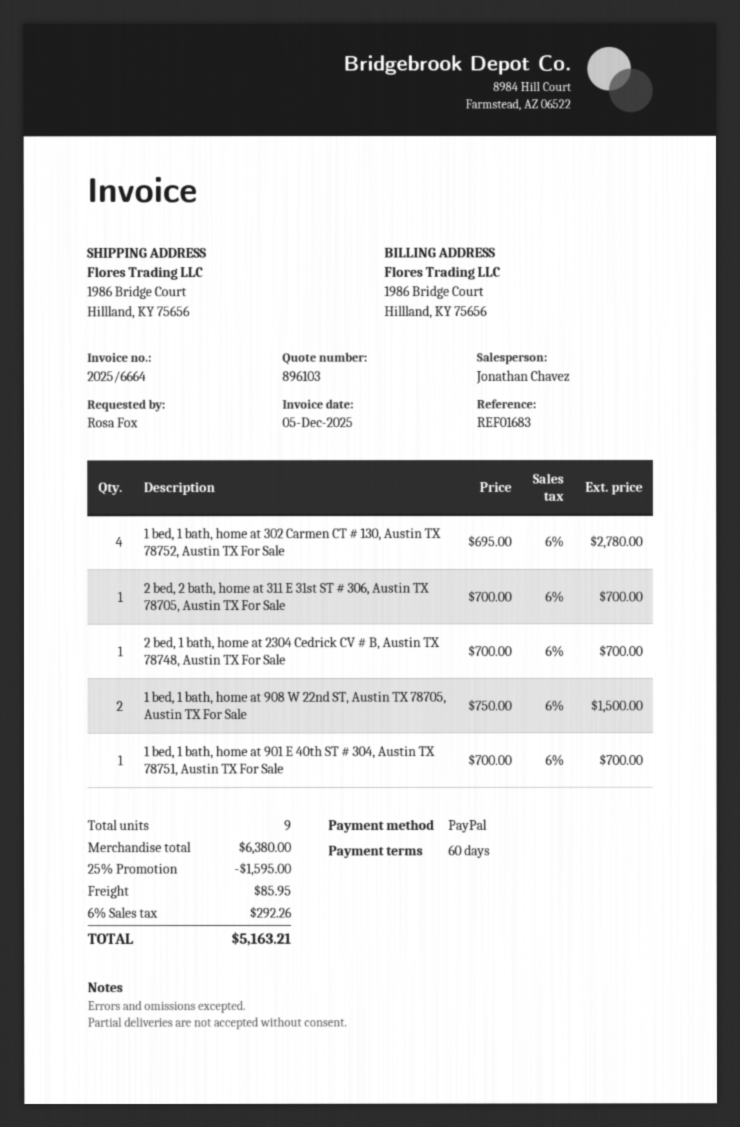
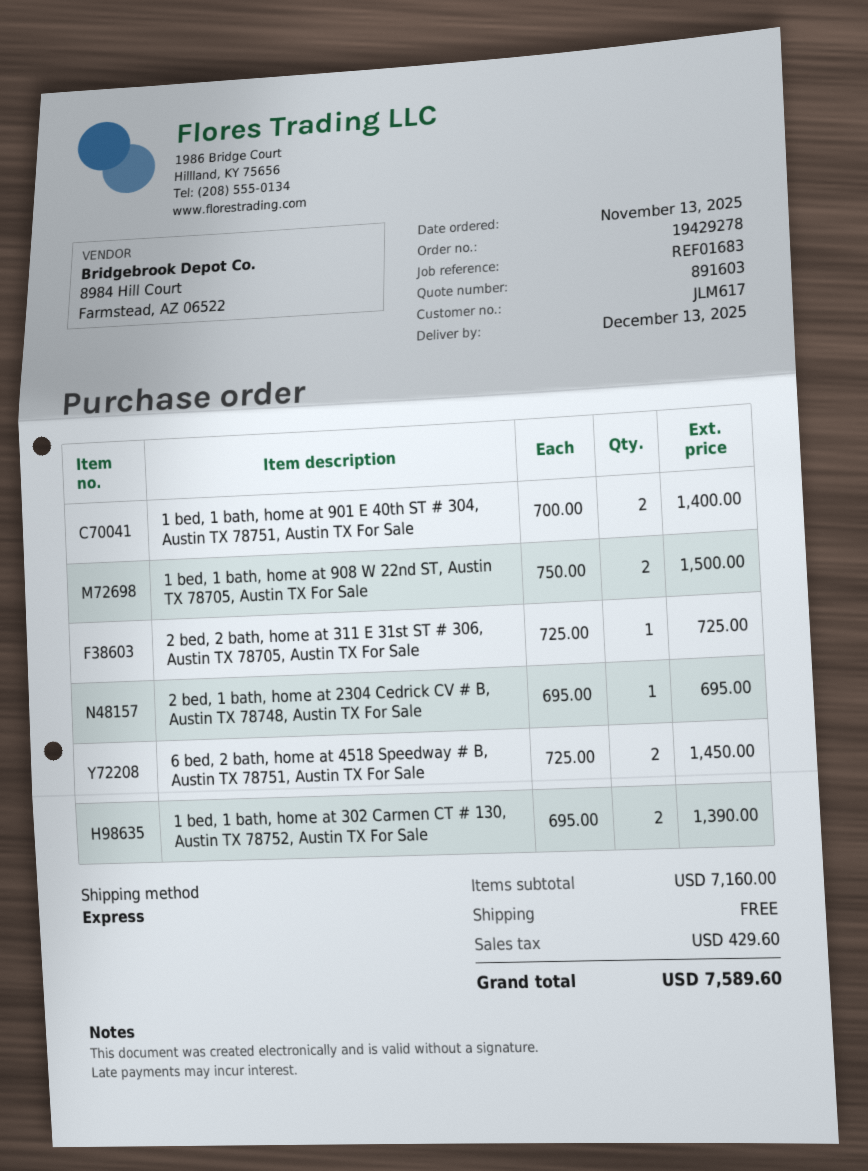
quote number: 896103 -> 891603
1 bed, 1 bath, home at 302 Carmen CT # 130, Austin TX 78752, Austin TX For Sale: 4 x 695.00 = 2780.00 -> 2 x 695.00 = 1390.00
2 bed, 2 bath, home at 311 E 31st ST # 306, Austin TX 78705, Austin TX For Sale: 1 x 700.00 = 700.00 -> 1 x 725.00 = 725.00
2 bed, 1 bath, home at 2304 Cedrick CV # B, Austin TX 78748, Austin TX For Sale: 1 x 700.00 = 700.00 -> 1 x 695.00 = 695.00
1 bed, 1 bath, home at 901 E 40th ST # 304, Austin TX 78751, Austin TX For Sale: 1 x 700.00 = 700.00 -> 2 x 700.00 = 1400.00
6 bed, 2 bath, home at 4518 Speedway # B, Austin TX 78751, Austin TX For Sale: none -> 2 x 725.00 = 1450.00
subtotal: 6380.00 -> 7160.00
discount: 25% = 1595.00 -> none
shipping: 85.95 -> 0.00
tax: 292.26 -> 429.60
total: 5163.21 -> 7589.60

